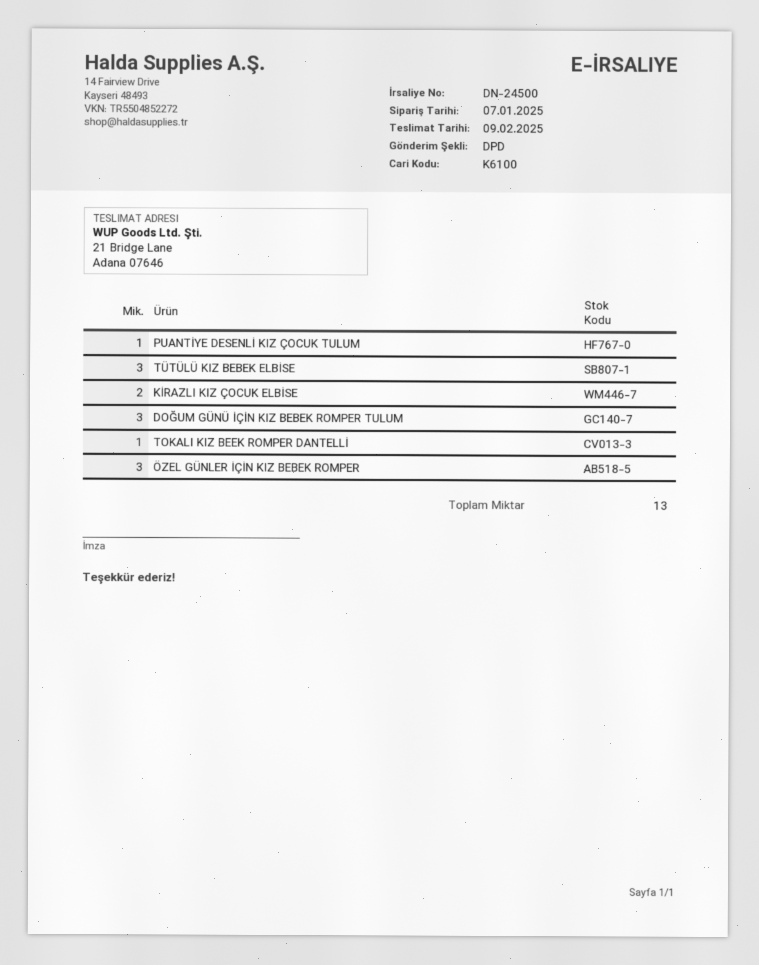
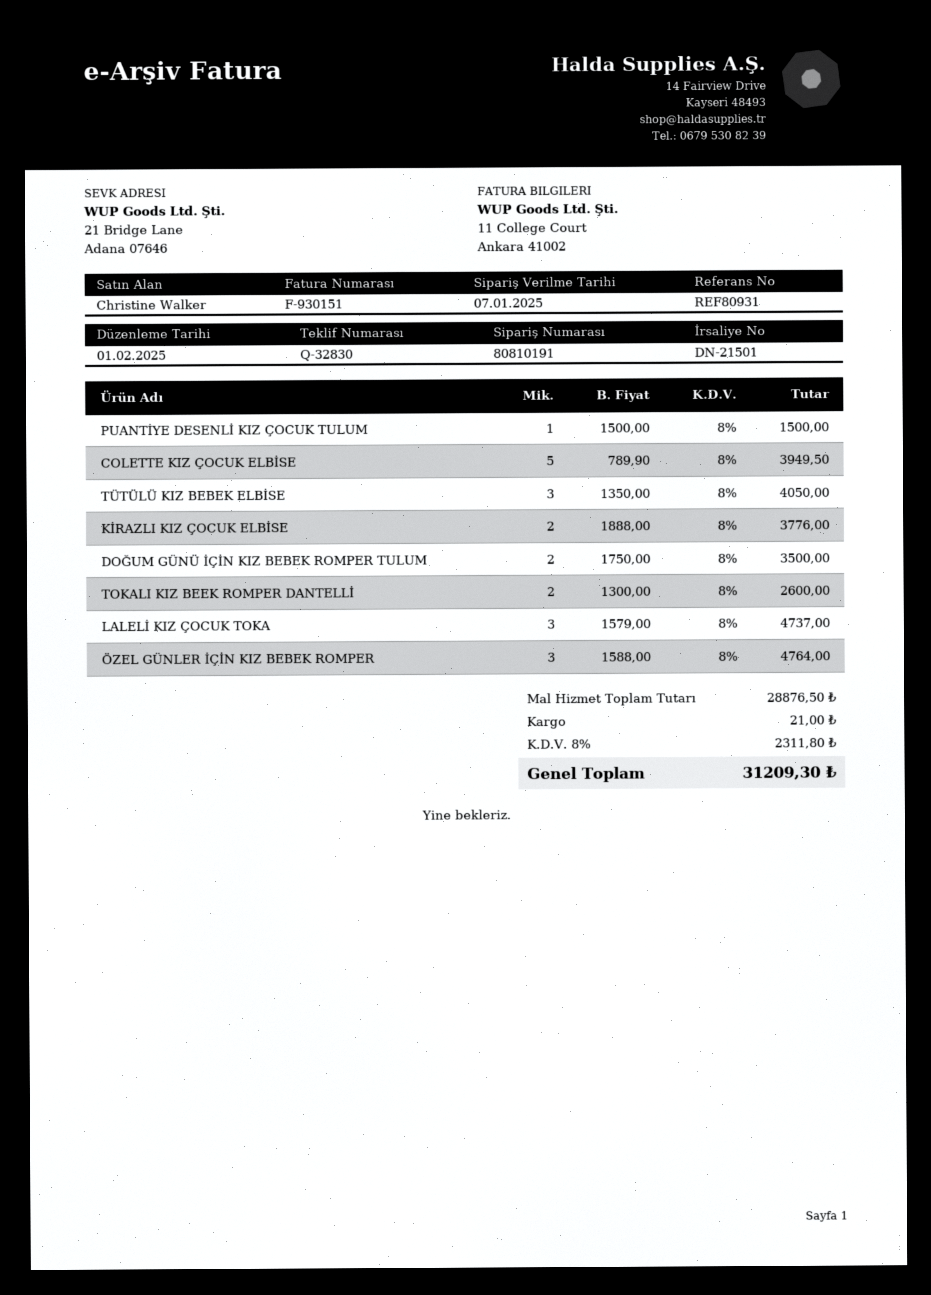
delivery note number: DN-24500 -> DN-21501
DOĞUM GÜNÜ İÇİN KIZ BEBEK ROMPER TULUM: 3 -> 2
TOKALI KIZ BEEK ROMPER DANTELLİ: 1 -> 2
COLETTE KIZ ÇOCUK ELBİSE: none -> 5
LALELİ KIZ ÇOCUK TOKA: none -> 3

